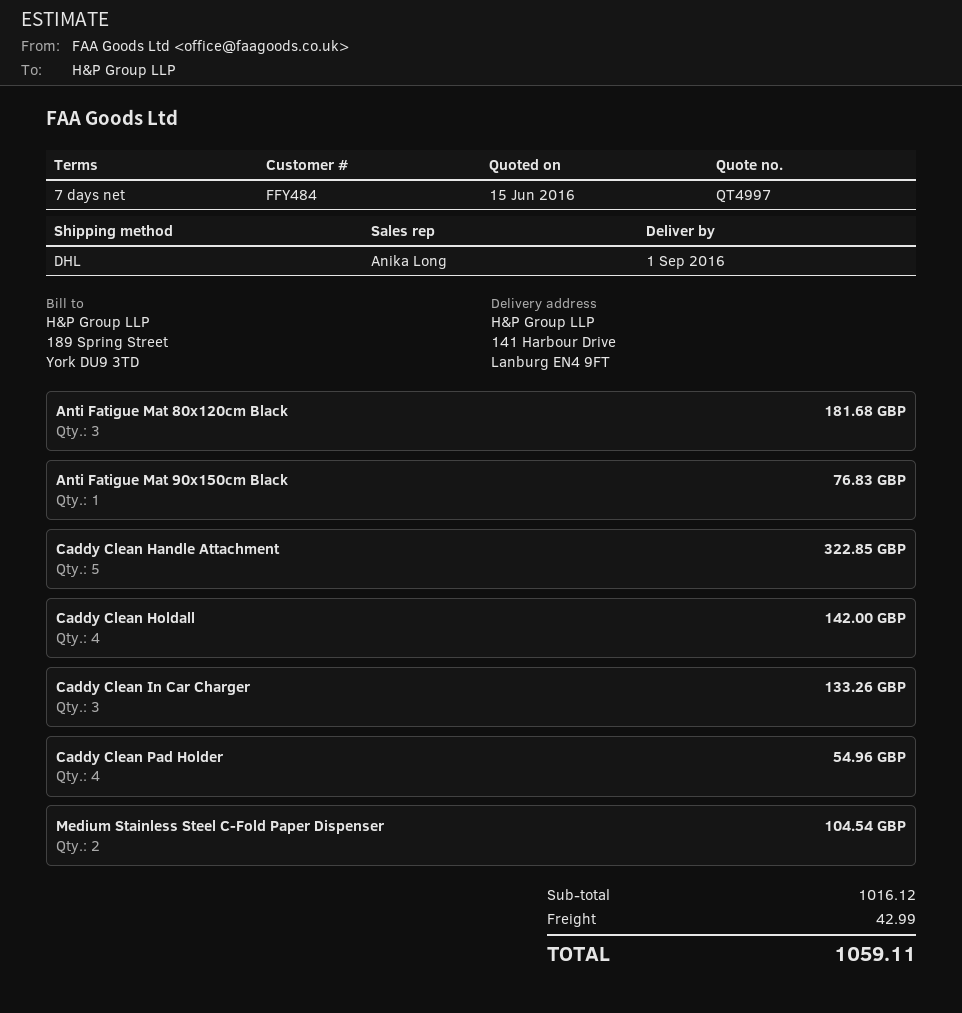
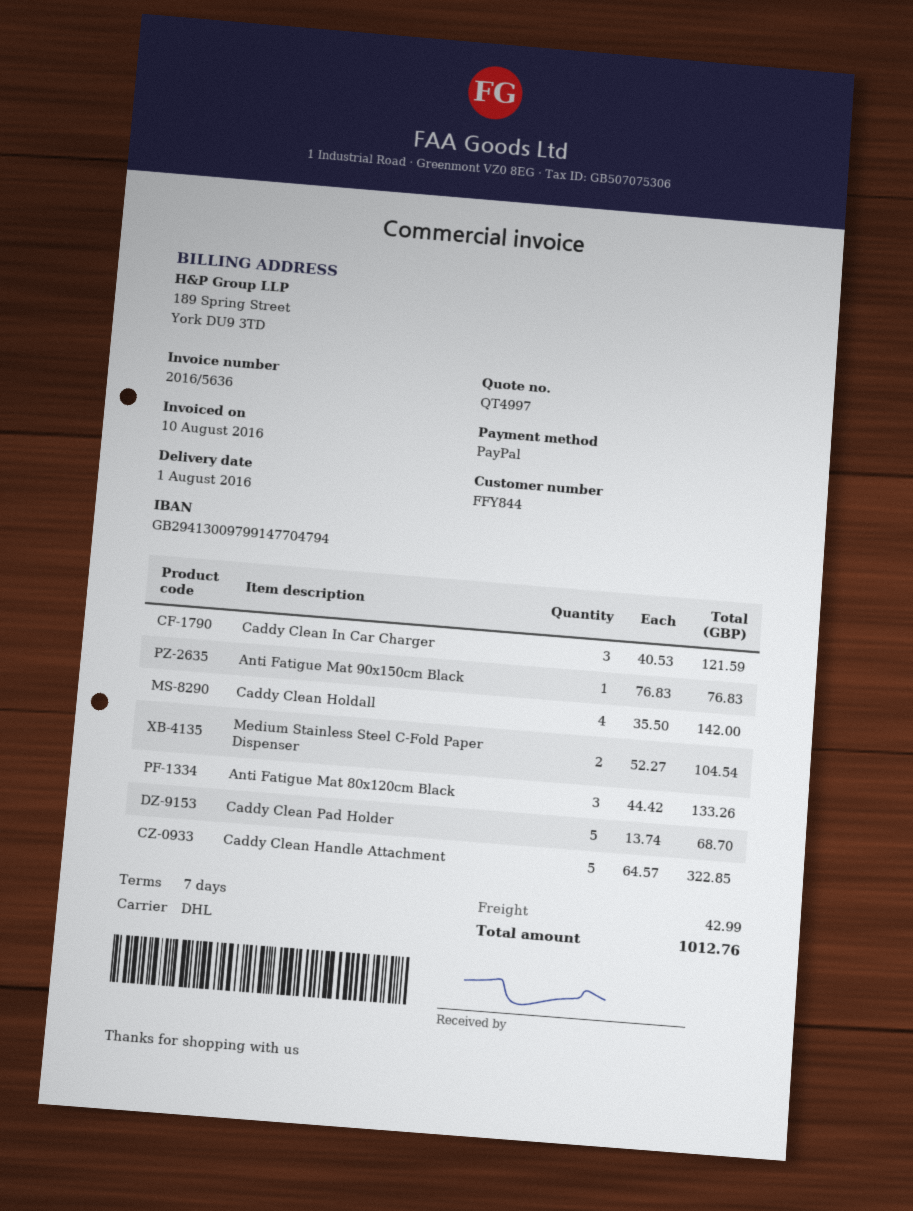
delivery date: 2016-09-01 -> 2016-08-01
customer number: FFY484 -> FFY844
Anti Fatigue Mat 80x120cm Black: 3 for 181.68 -> 3 for 133.26
Caddy Clean In Car Charger: 3 for 133.26 -> 3 for 121.59
Caddy Clean Pad Holder: 4 for 54.96 -> 5 for 68.70
total: 1059.11 -> 1012.76

